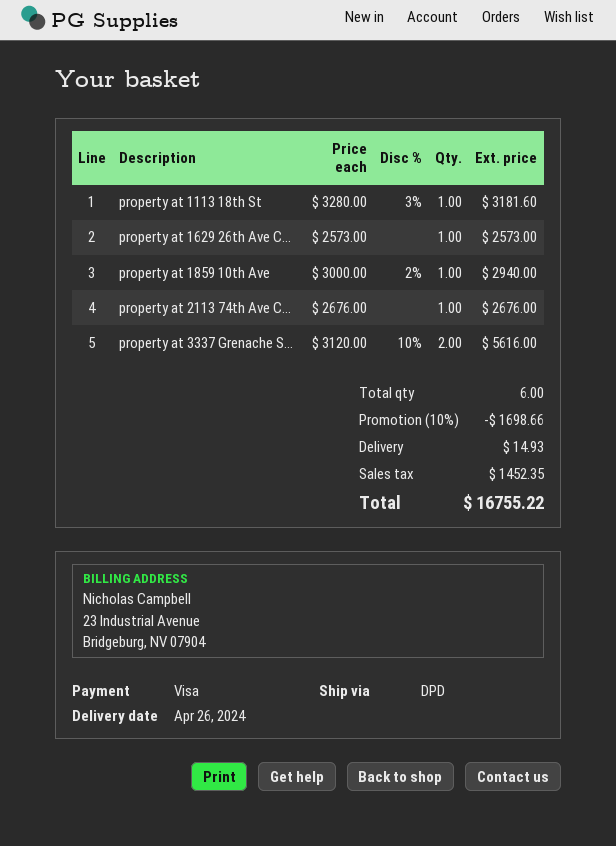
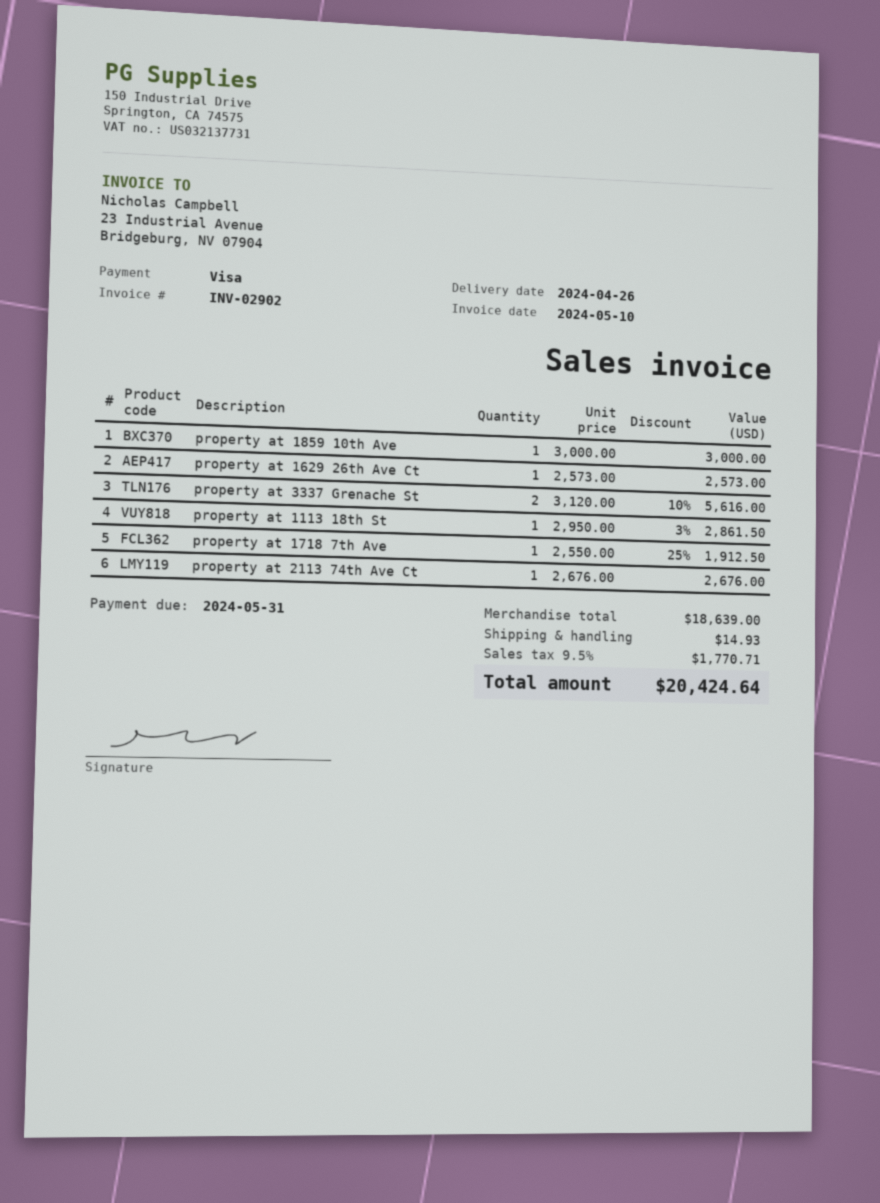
property at 1113 18th St: 1 x 3280.00 - 3% = 3181.60 -> 1 x 2950.00 - 3% = 2861.50
property at 1859 10th Ave: 1 x 3000.00 - 2% = 2940.00 -> 1 x 3000.00 = 3000.00
property at 1718 7th Ave: none -> 1 x 2550.00 - 25% = 1912.50
discount: 10% = 1698.66 -> none
tax: 1452.35 -> 1770.71
total: 16755.22 -> 20424.64

